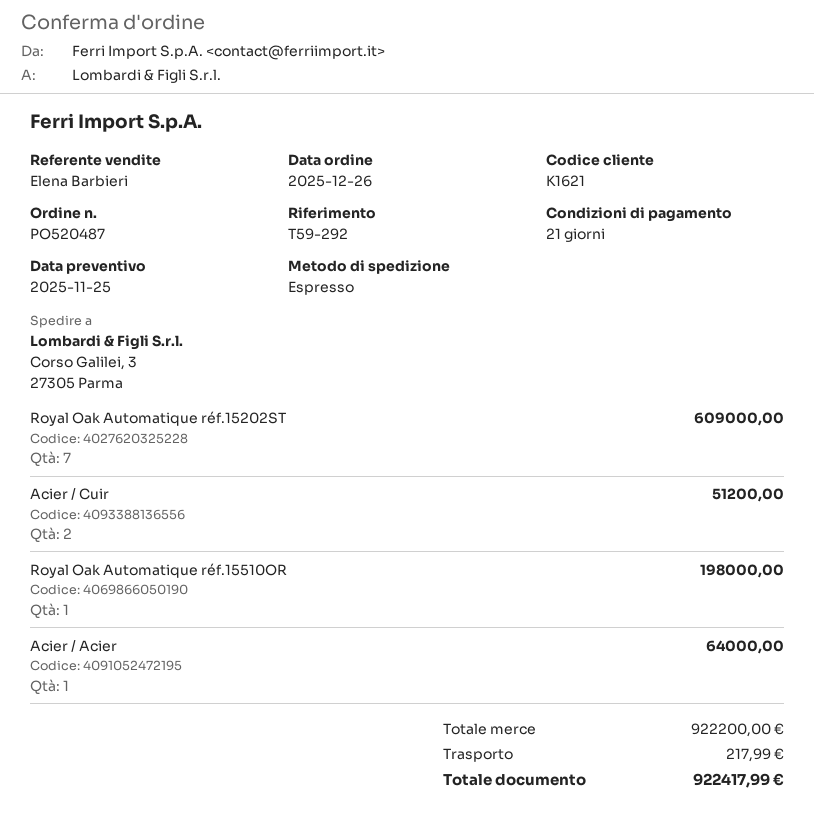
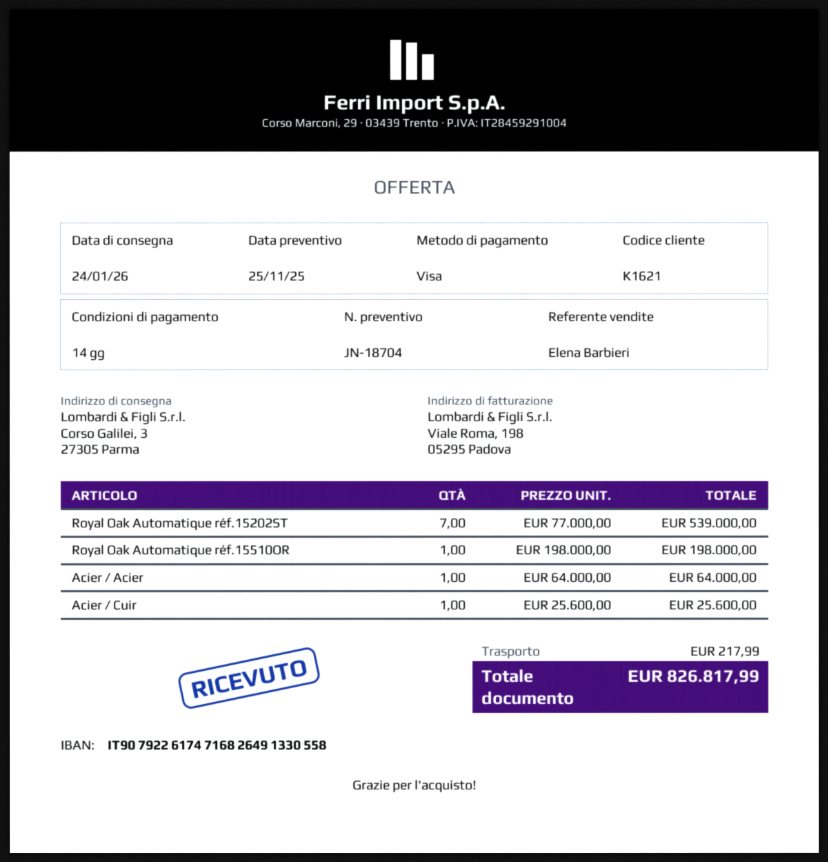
payment terms: 21 days -> 14 days
Royal Oak Automatique réf.15202ST: 7 for 609000.00 -> 7 for 539000.00
Acier / Cuir: 2 for 51200.00 -> 1 for 25600.00
total: 922417.99 -> 826817.99

